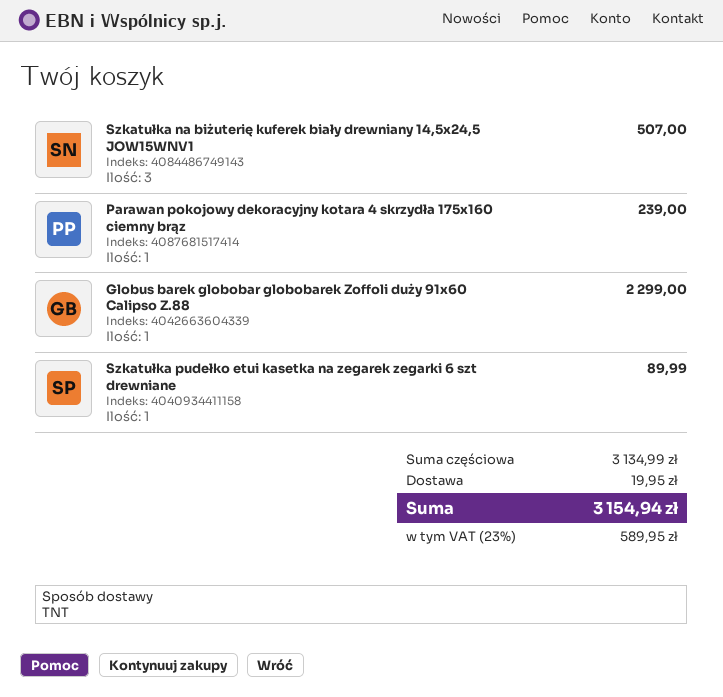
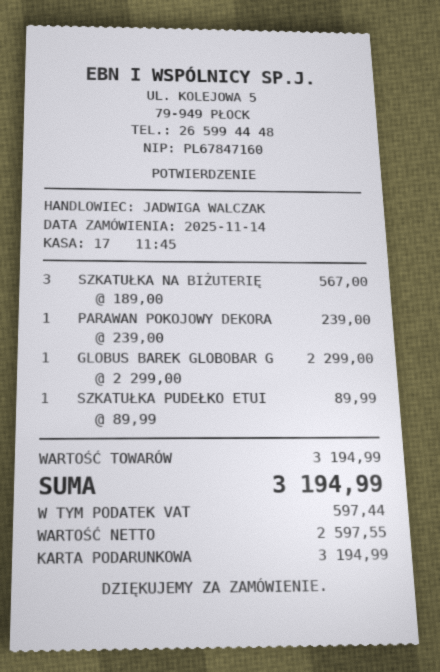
Szkatułka na biżuterię kuferek biały drewniany 14,5x24,5 JOW15WNV1: 3 for 507.00 -> 3 for 567.00
subtotal: 3134.99 -> 3194.99
shipping: 19.95 -> none
tax: 589.95 -> 597.44
total: 3154.94 -> 3194.99

